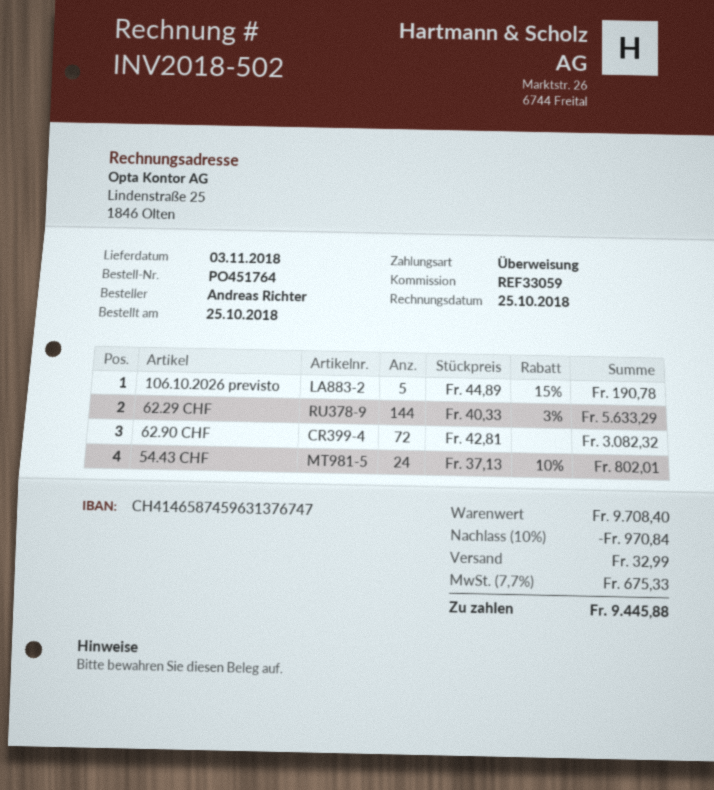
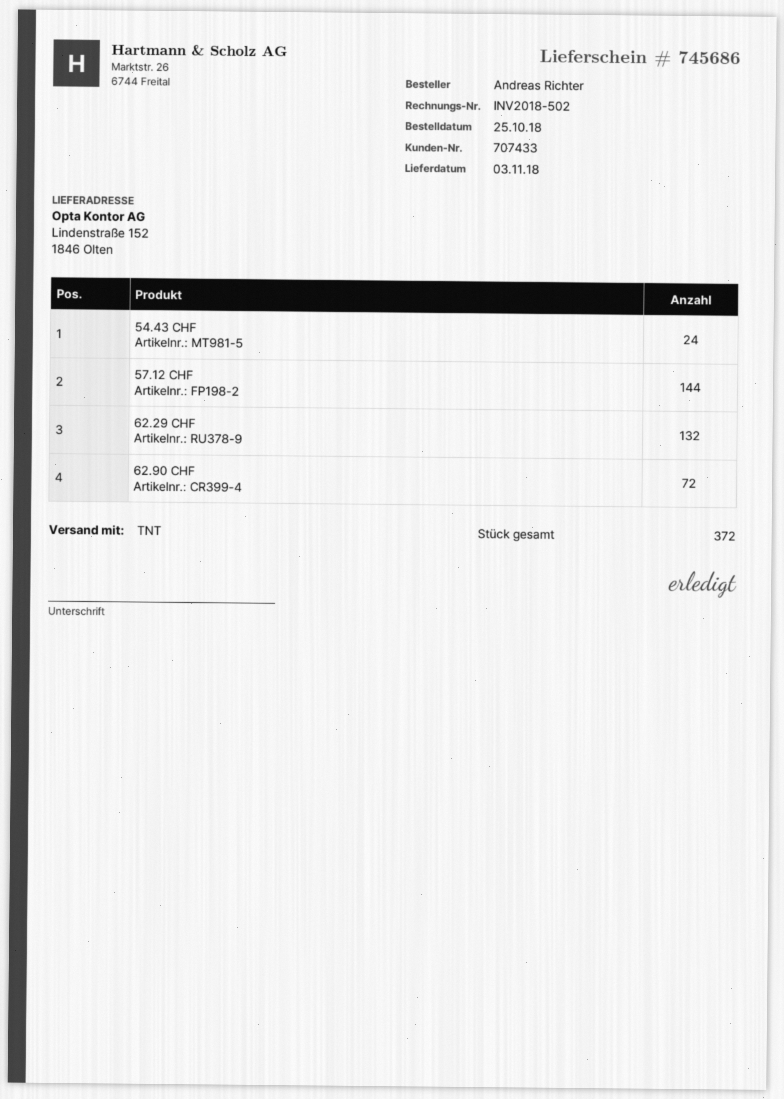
106.10.2026 previsto: 5 -> none
62.29 CHF: 144 -> 132
57.12 CHF: none -> 144

